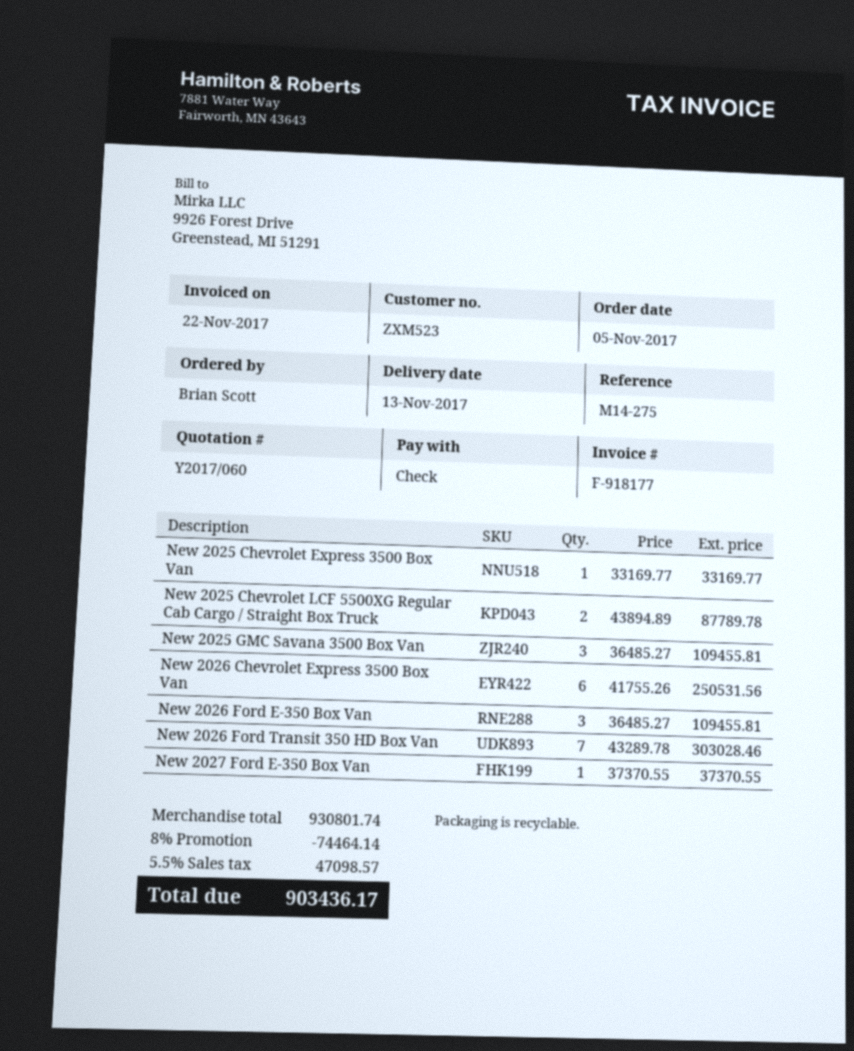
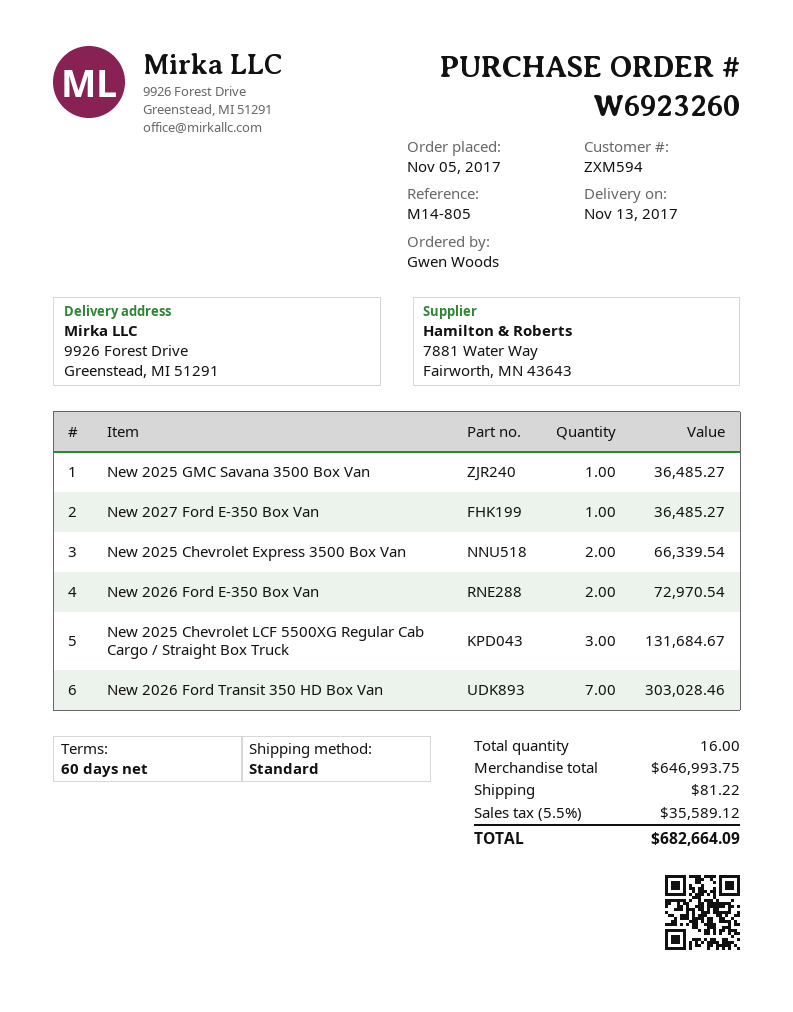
customer number: ZXM523 -> ZXM594
reference: M14-275 -> M14-805
ordered by: Brian Scott -> Gwen Woods
New 2025 Chevrolet Express 3500 Box Van: 1 for 33169.77 -> 2 for 66339.54
New 2025 Chevrolet LCF 5500XG Regular Cab Cargo / Straight Box Truck: 2 for 87789.78 -> 3 for 131684.67
New 2025 GMC Savana 3500 Box Van: 3 for 109455.81 -> 1 for 36485.27
New 2026 Chevrolet Express 3500 Box Van: 6 for 250531.56 -> none
New 2026 Ford E-350 Box Van: 3 for 109455.81 -> 2 for 72970.54
New 2027 Ford E-350 Box Van: 1 for 37370.55 -> 1 for 36485.27
subtotal: 930801.74 -> 646993.75
discount: 8% = 74464.14 -> none
shipping: none -> 81.22
tax: 5.5% = 47098.57 -> 5.5% = 35589.12
total: 903436.17 -> 682664.09

